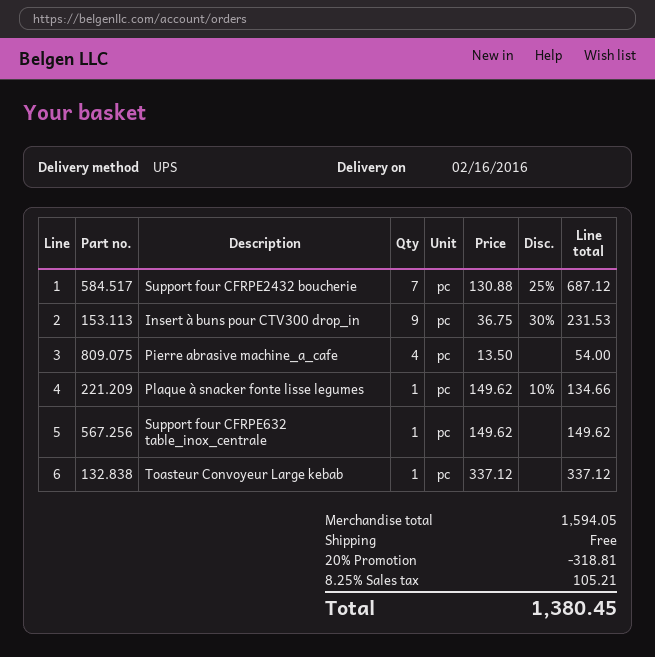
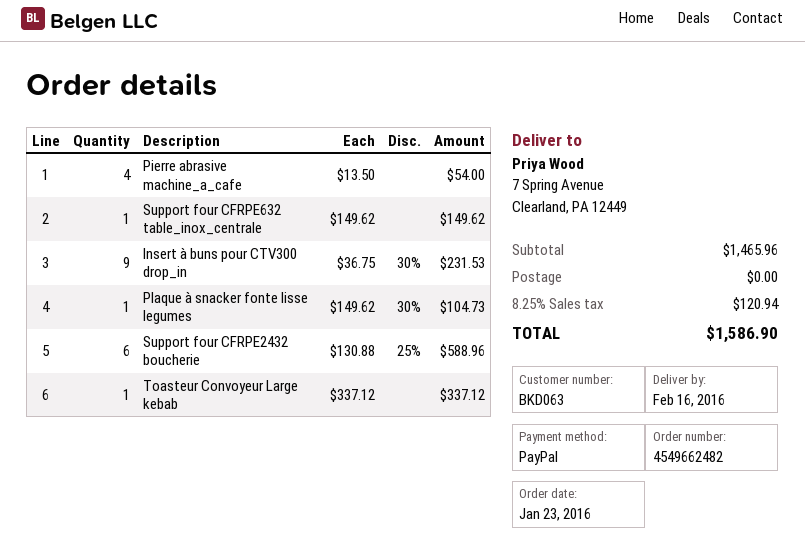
Support four CFRPE2432 boucherie: 7 x 130.88 - 25% = 687.12 -> 6 x 130.88 - 25% = 588.96
Plaque à snacker fonte lisse legumes: 1 x 149.62 - 10% = 134.66 -> 1 x 149.62 - 30% = 104.73
subtotal: 1594.05 -> 1465.96
discount: 20% = 318.81 -> none
tax: 8.25% = 105.21 -> 8.25% = 120.94
total: 1380.45 -> 1586.90

